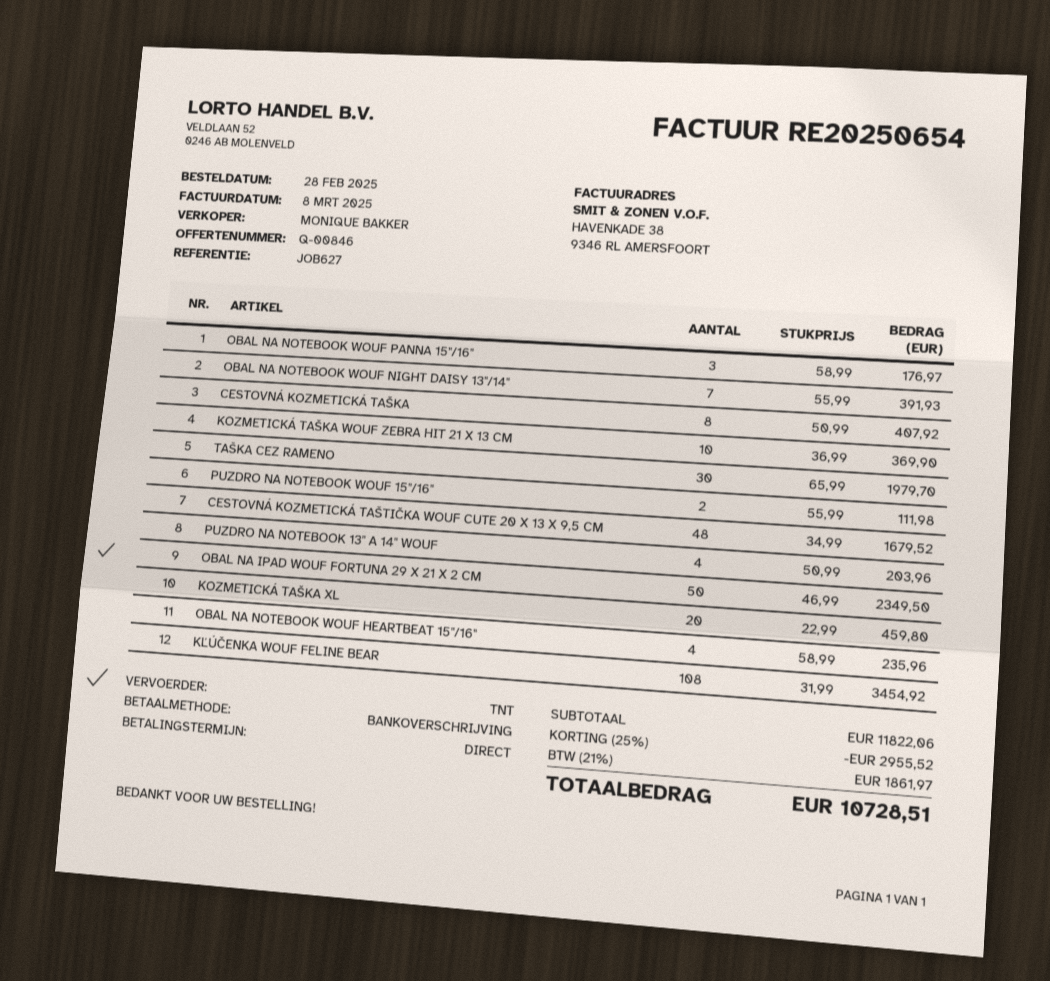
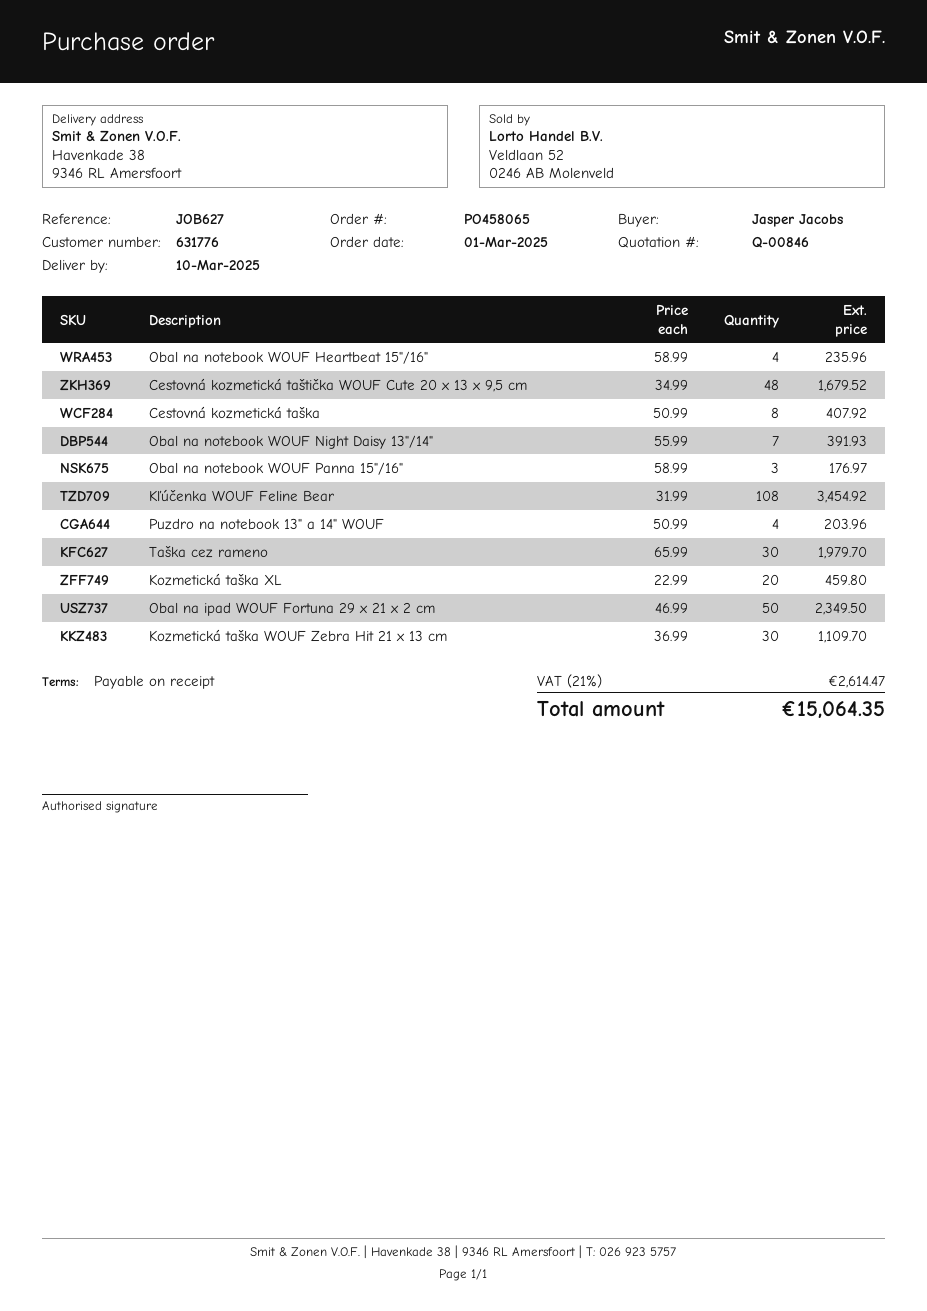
order date: 2025-02-28 -> 2025-03-01
KOZMETICKÁ TAŠKA WOUF ZEBRA HIT 21 X 13 CM: 10 x 36.99 = 369.90 -> 30 x 36.99 = 1109.70
PUZDRO NA NOTEBOOK WOUF 15"/16": 2 x 55.99 = 111.98 -> none
discount: 25% = 2955.52 -> none
tax: 21% = 1861.97 -> 21% = 2614.47
total: 10728.51 -> 15064.35

